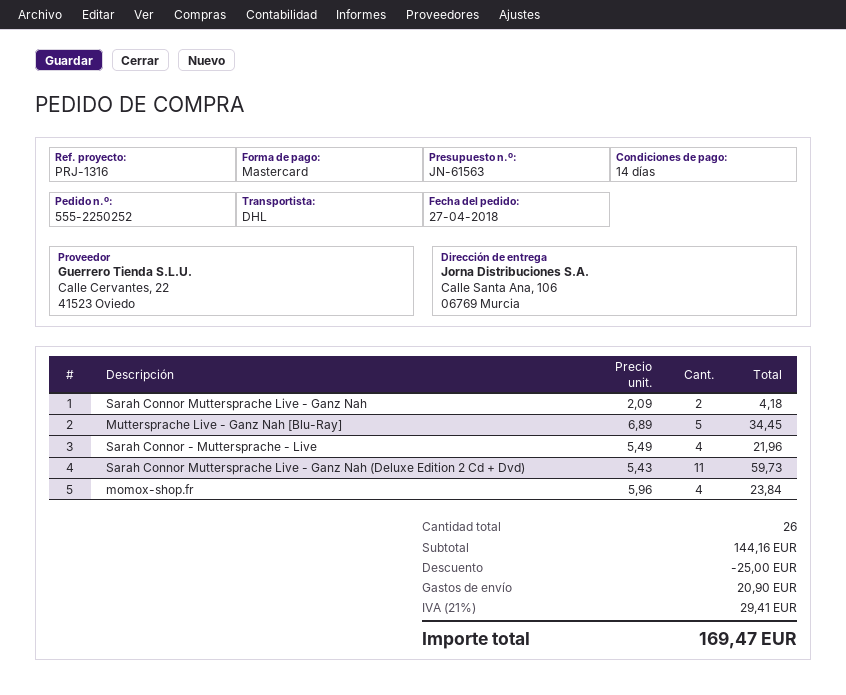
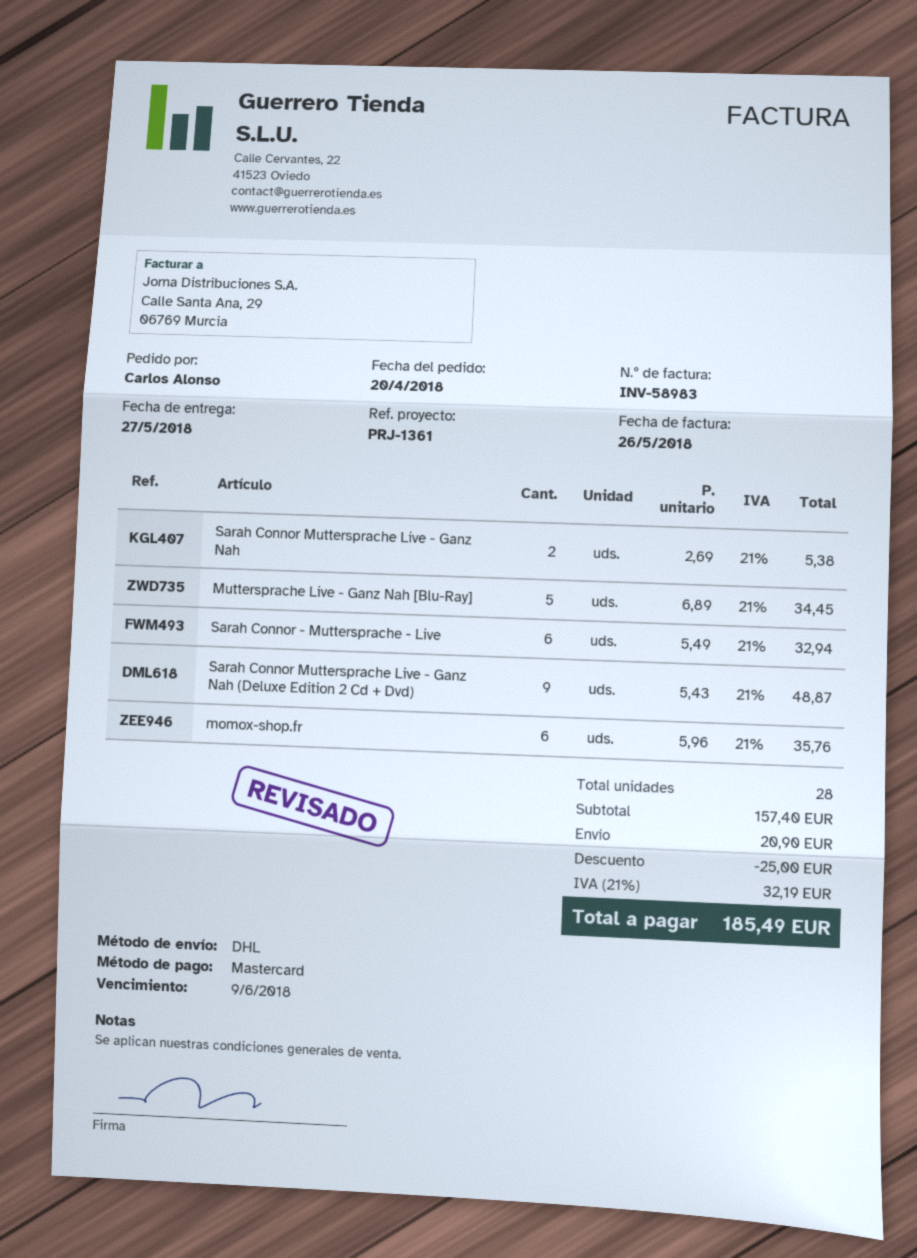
order date: 2018-04-27 -> 2018-04-20
reference: PRJ-1316 -> PRJ-1361
Sarah Connor Muttersprache Live - Ganz Nah: 2 x 2.09 = 4.18 -> 2 x 2.69 = 5.38
Sarah Connor - Muttersprache - Live: 4 x 5.49 = 21.96 -> 6 x 5.49 = 32.94
Sarah Connor Muttersprache Live - Ganz Nah (Deluxe Edition 2 Cd + Dvd): 11 x 5.43 = 59.73 -> 9 x 5.43 = 48.87
momox-shop.fr: 4 x 5.96 = 23.84 -> 6 x 5.96 = 35.76
total quantity: 26 -> 28
subtotal: 144.16 -> 157.40
tax: 21% = 29.41 -> 21% = 32.19
total: 169.47 -> 185.49

